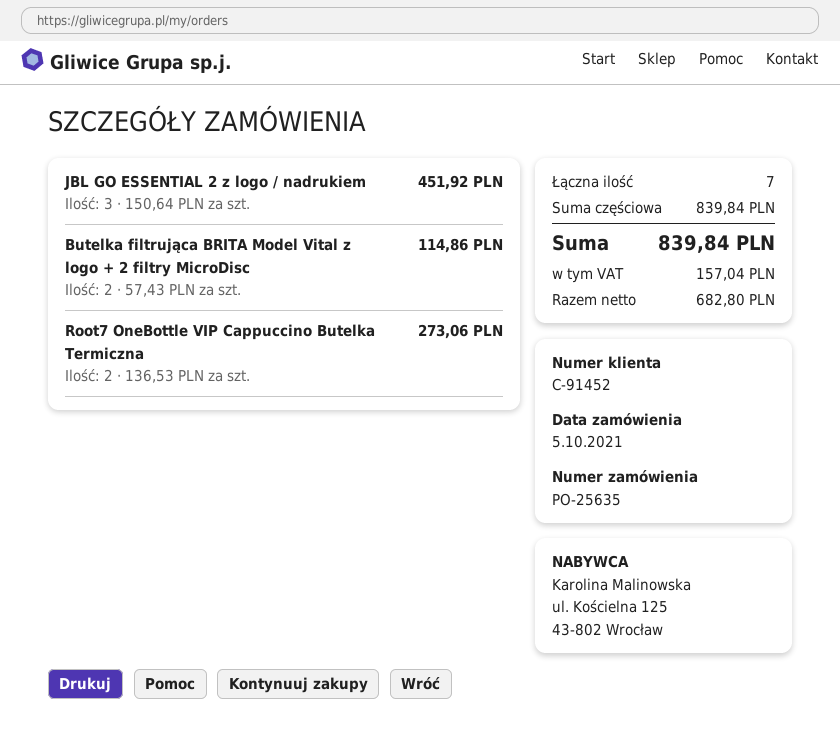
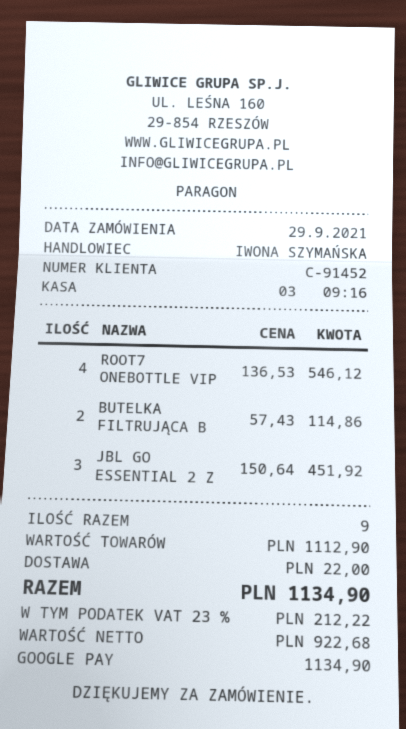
order date: 2021-10-05 -> 2021-09-29
Root7 OneBottle VIP Cappuccino Butelka Termiczna: 2 x 136.53 = 273.06 -> 4 x 136.53 = 546.12
total quantity: 7 -> 9
subtotal: 839.84 -> 1112.90
shipping: none -> 22.00
net: 682.80 -> 922.68
tax: 157.04 -> 212.22
total: 839.84 -> 1134.90

